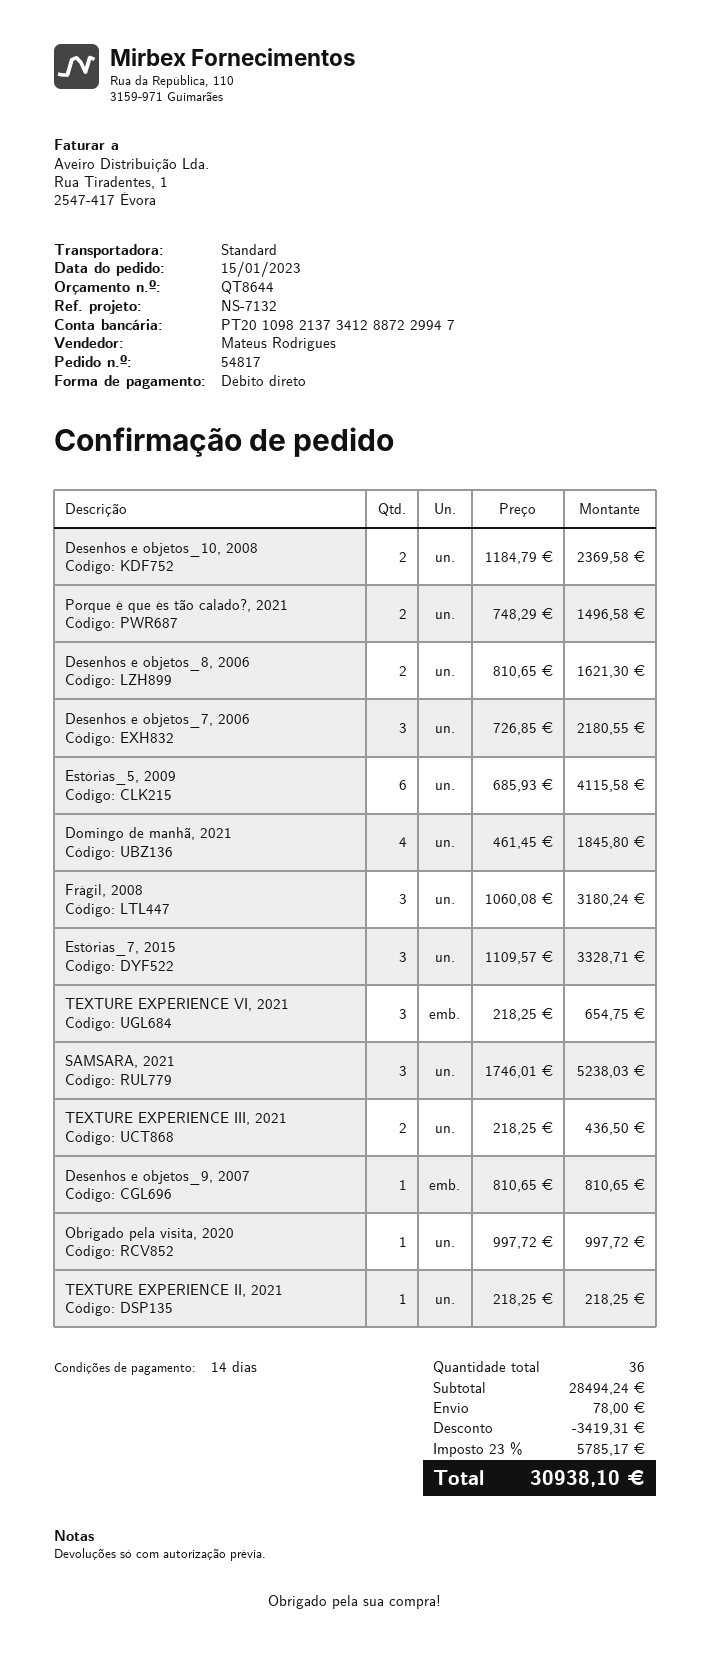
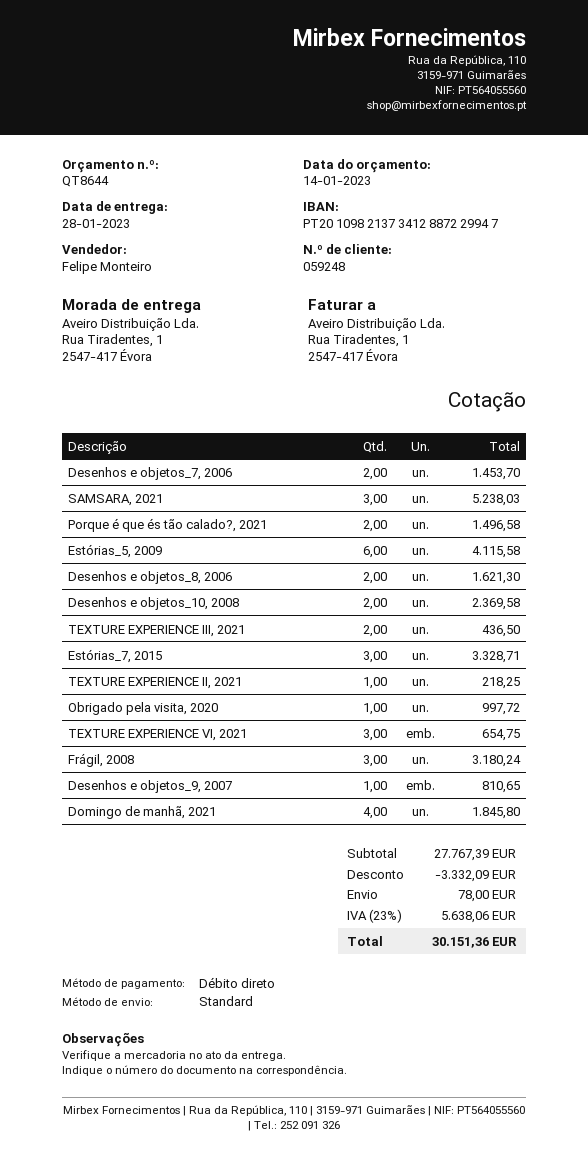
sales rep: Mateus Rodrigues -> Felipe Monteiro
Desenhos e objetos_7, 2006: 3 for 2180.55 -> 2 for 1453.70
subtotal: 28494.24 -> 27767.39
discount: 3419.31 -> 3332.09
tax: 23% = 5785.17 -> 23% = 5638.06
total: 30938.10 -> 30151.36

